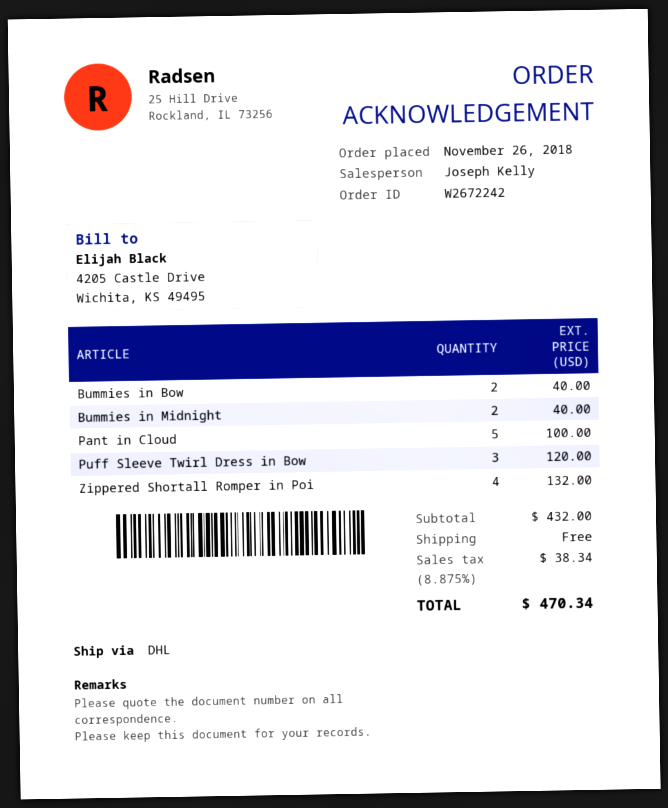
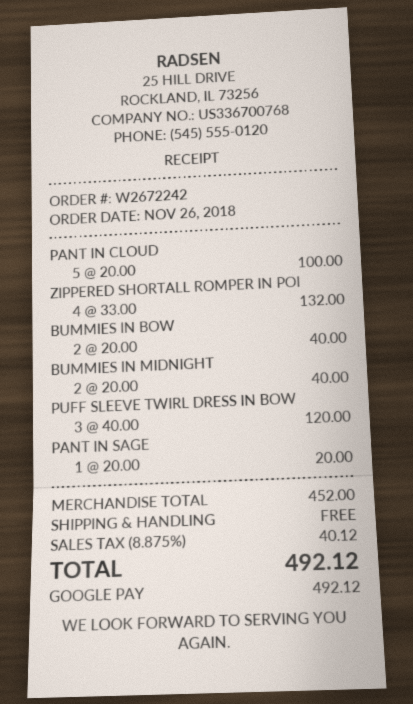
PANT IN SAGE: none -> 1 for 20.00
subtotal: 432.00 -> 452.00
tax: 8.875% = 38.34 -> 8.875% = 40.12
total: 470.34 -> 492.12

